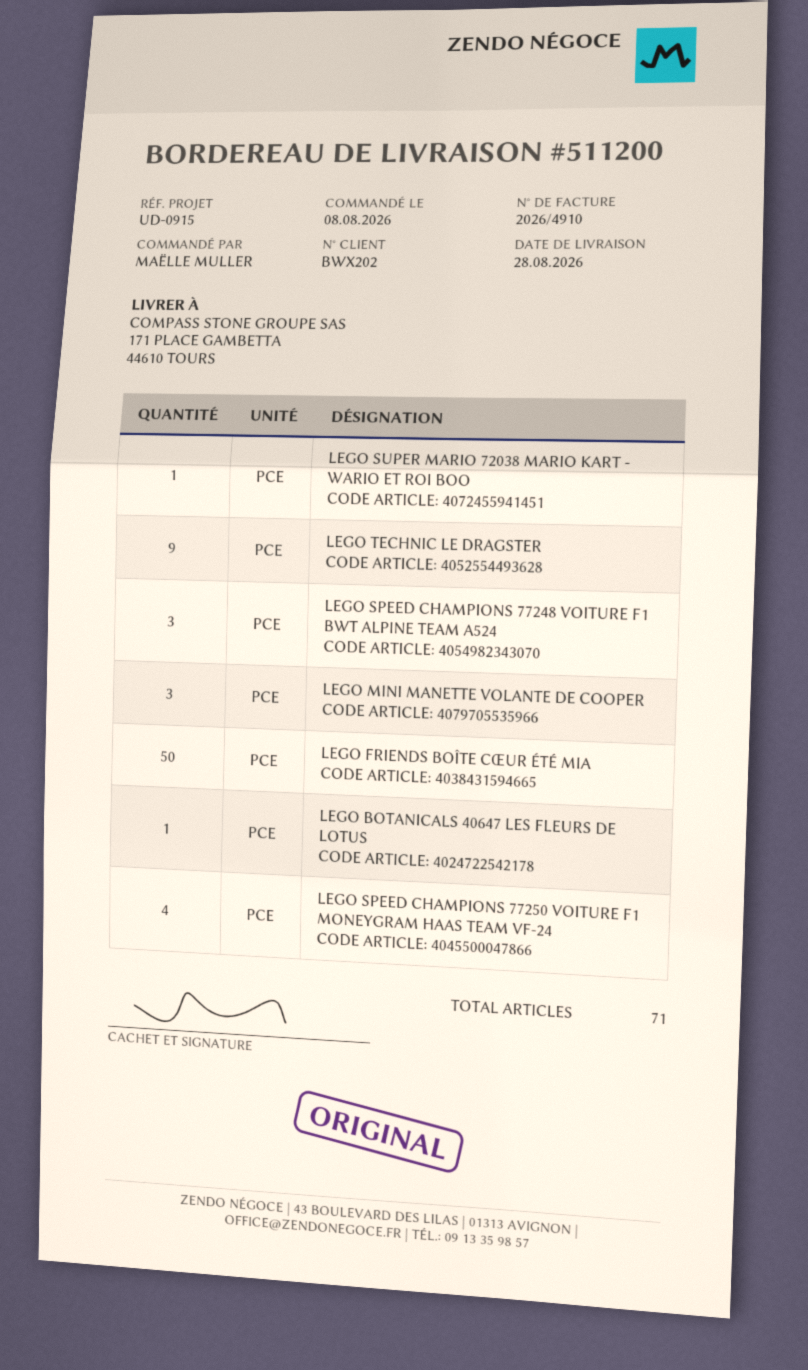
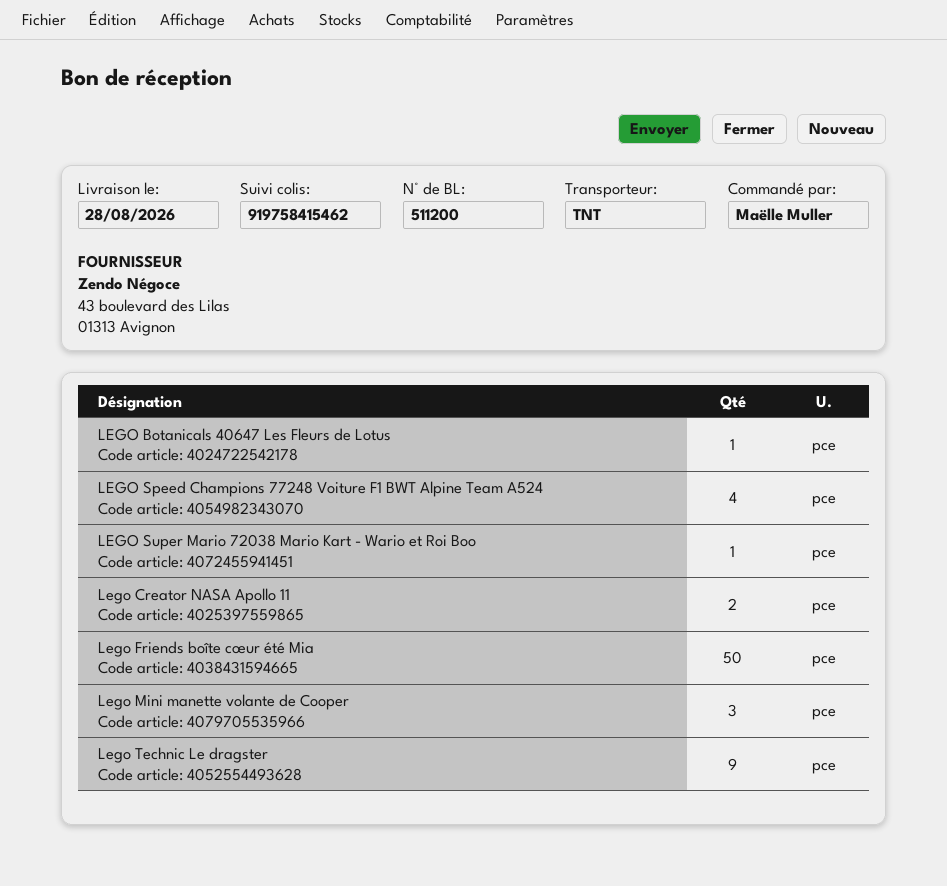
LEGO SPEED CHAMPIONS 77248 VOITURE F1 BWT ALPINE TEAM A524: 3 -> 4
LEGO SPEED CHAMPIONS 77250 VOITURE F1 MONEYGRAM HAAS TEAM VF-24: 4 -> none
Lego Creator NASA Apollo 11: none -> 2

